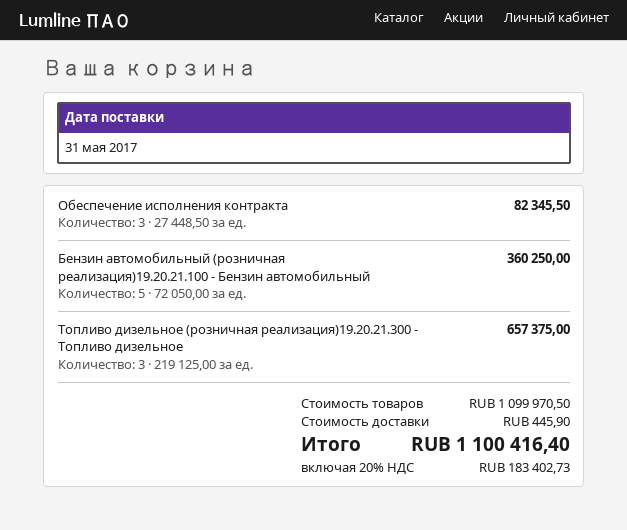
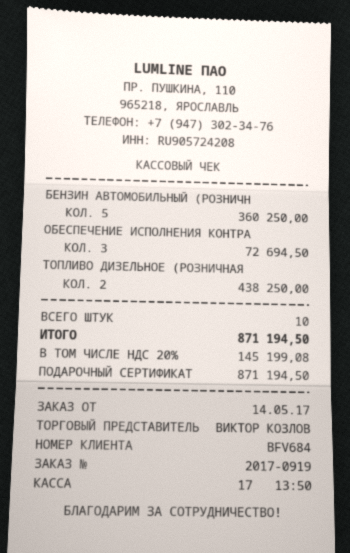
Обеспечение исполнения контракта: 3 for 82345.50 -> 3 for 72694.50
Топливо дизельное (розничная реализация)19.20.21.300 - Топливо дизельное: 3 for 657375.00 -> 2 for 438250.00
shipping: 445.90 -> none
tax: 20% = 183402.73 -> 20% = 145199.08
total: 1100416.40 -> 871194.50

